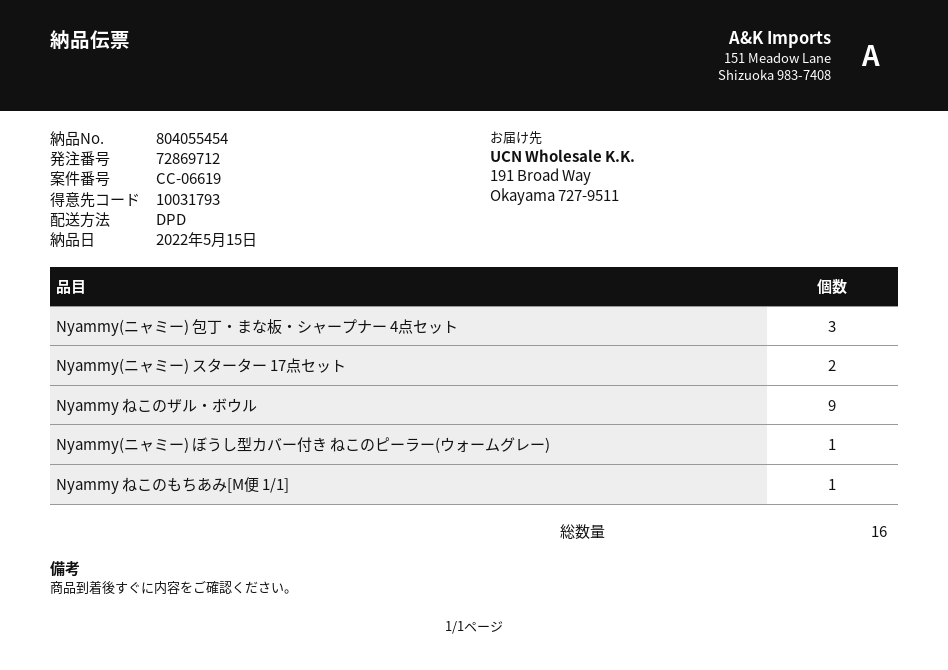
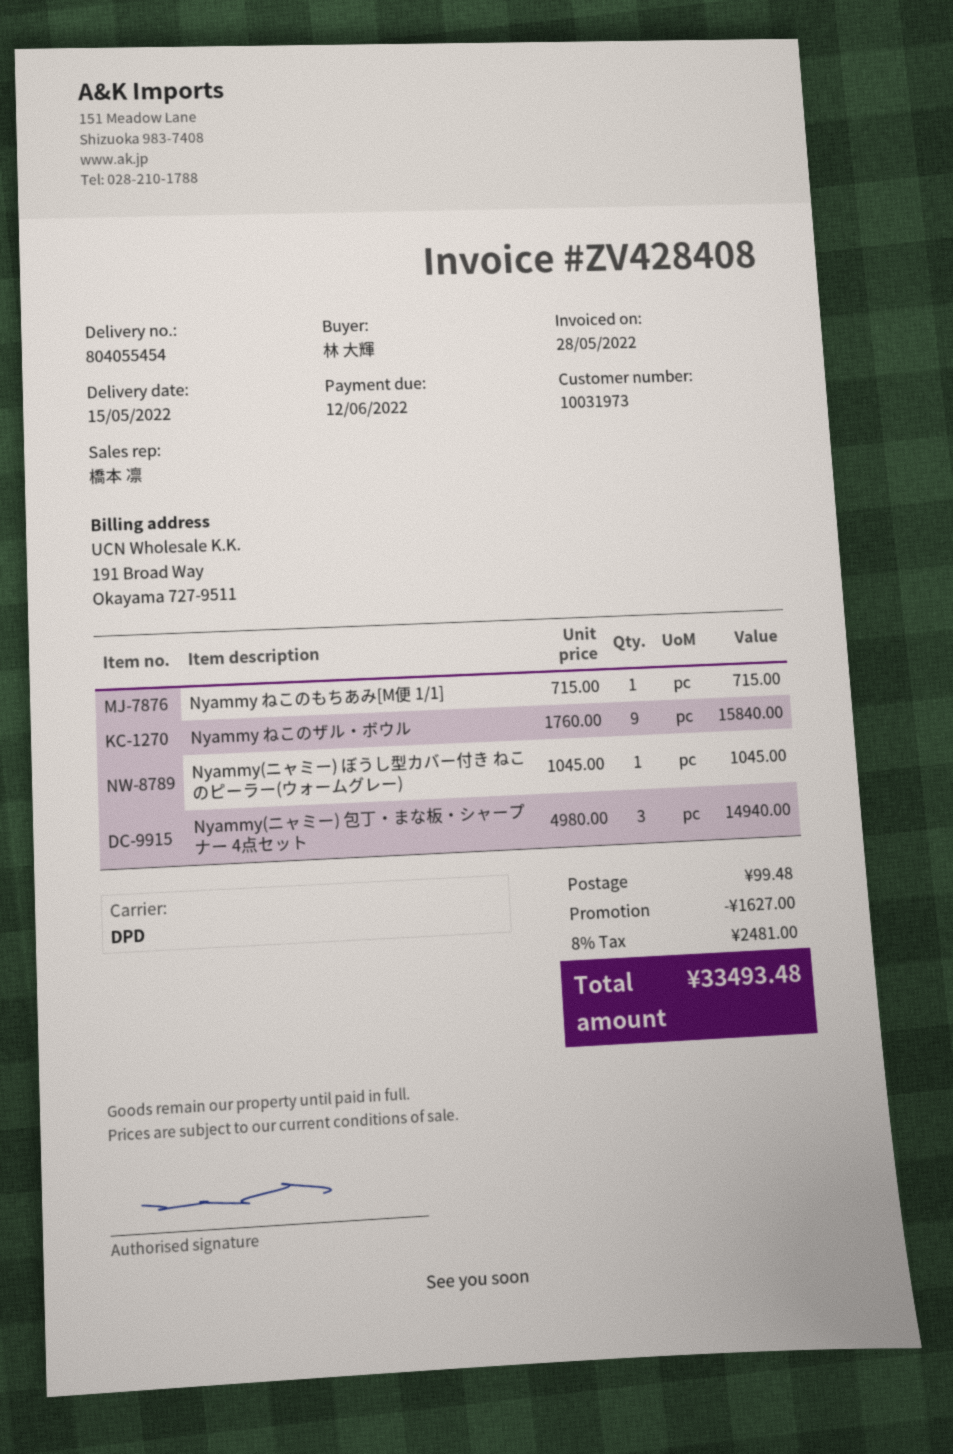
customer number: 10031793 -> 10031973
Nyammy(ニャミー) スターター 17点セット: 2 -> none

